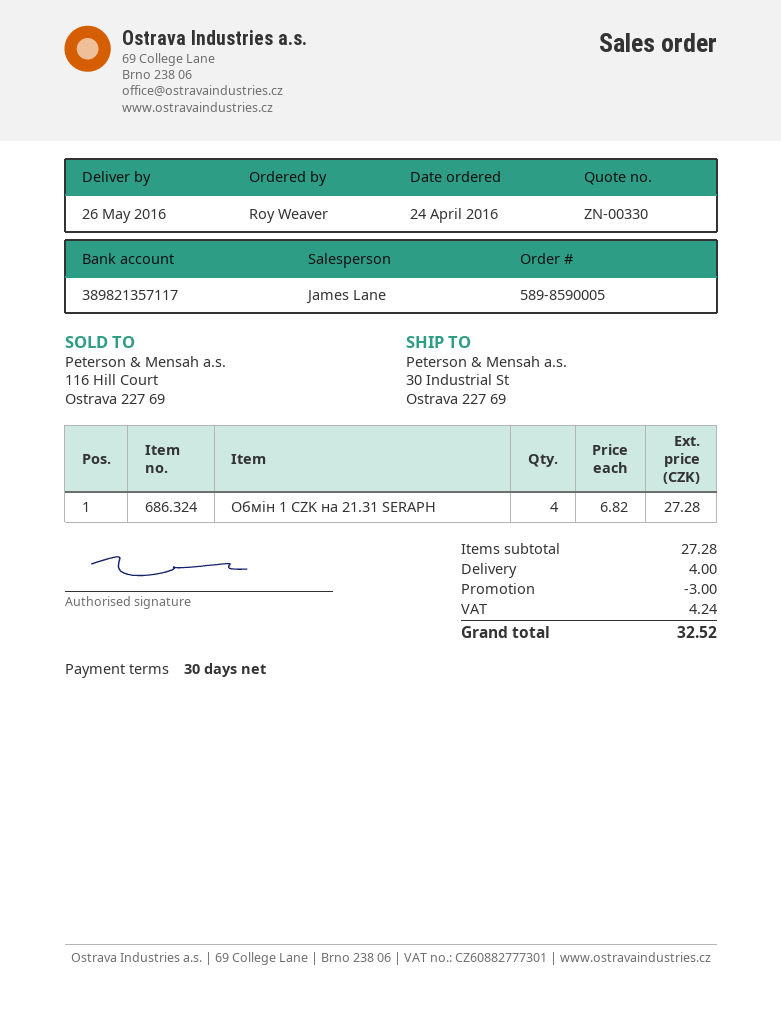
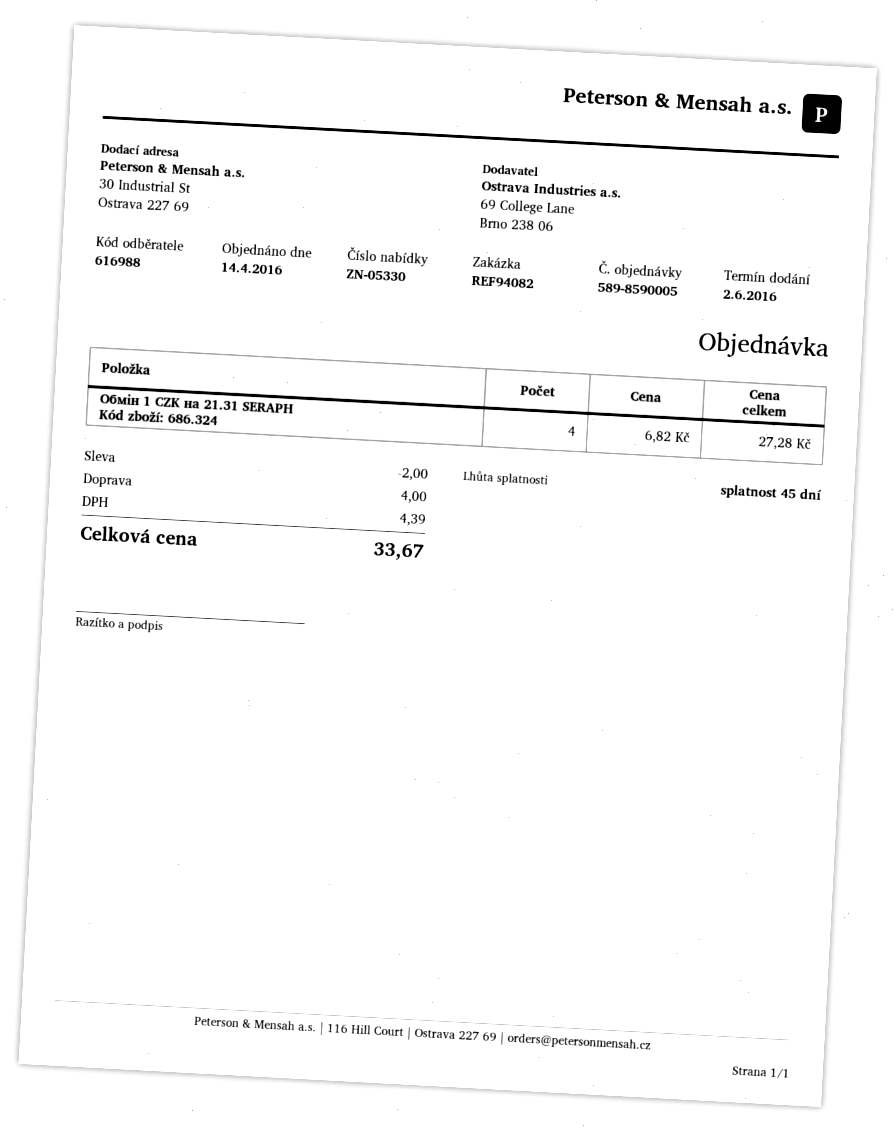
quote number: ZN-00330 -> ZN-05330
order date: 2016-04-24 -> 2016-04-14
delivery date: 2016-05-26 -> 2016-06-02
payment terms: 30 days -> 45 days
discount: 3.00 -> 2.00
tax: 4.24 -> 4.39
total: 32.52 -> 33.67

